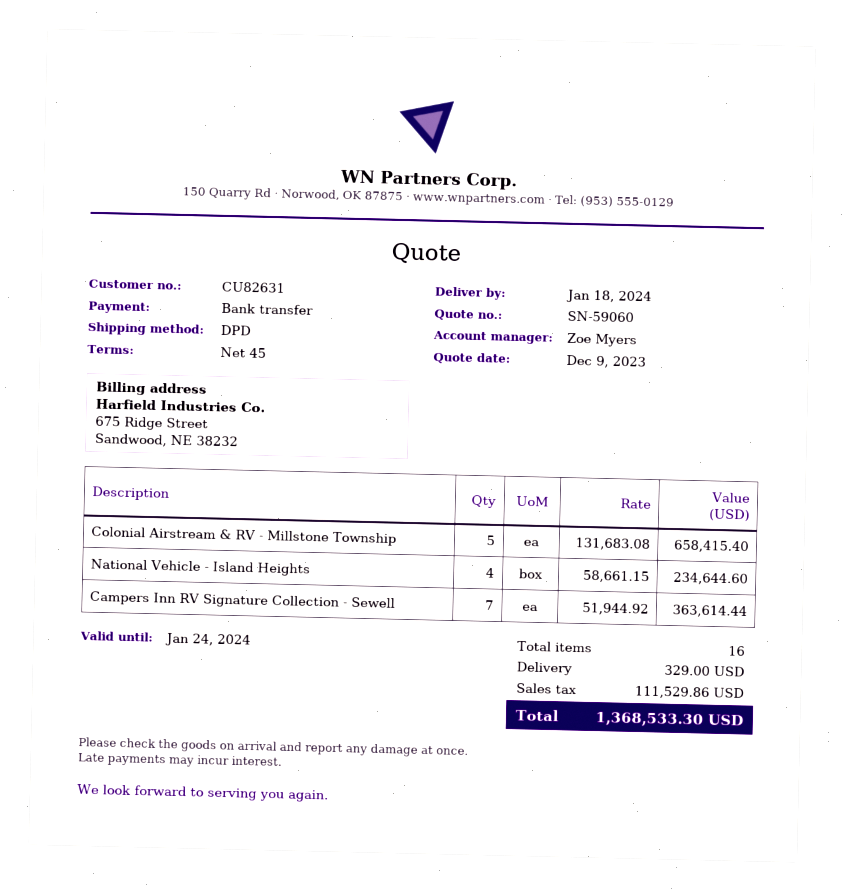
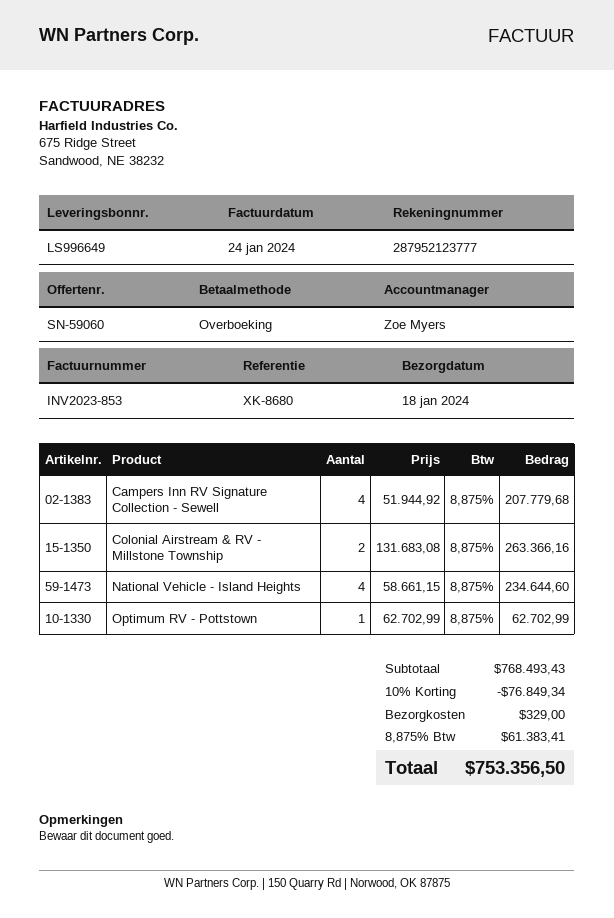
Colonial Airstream & RV - Millstone Township: 5 x 131683.08 = 658415.40 -> 2 x 131683.08 = 263366.16
Campers Inn RV Signature Collection - Sewell: 7 x 51944.92 = 363614.44 -> 4 x 51944.92 = 207779.68
Optimum RV - Pottstown: none -> 1 x 62702.99 = 62702.99
discount: none -> 10% = 76849.34
tax: 111529.86 -> 61383.41
total: 1368533.30 -> 753356.50

